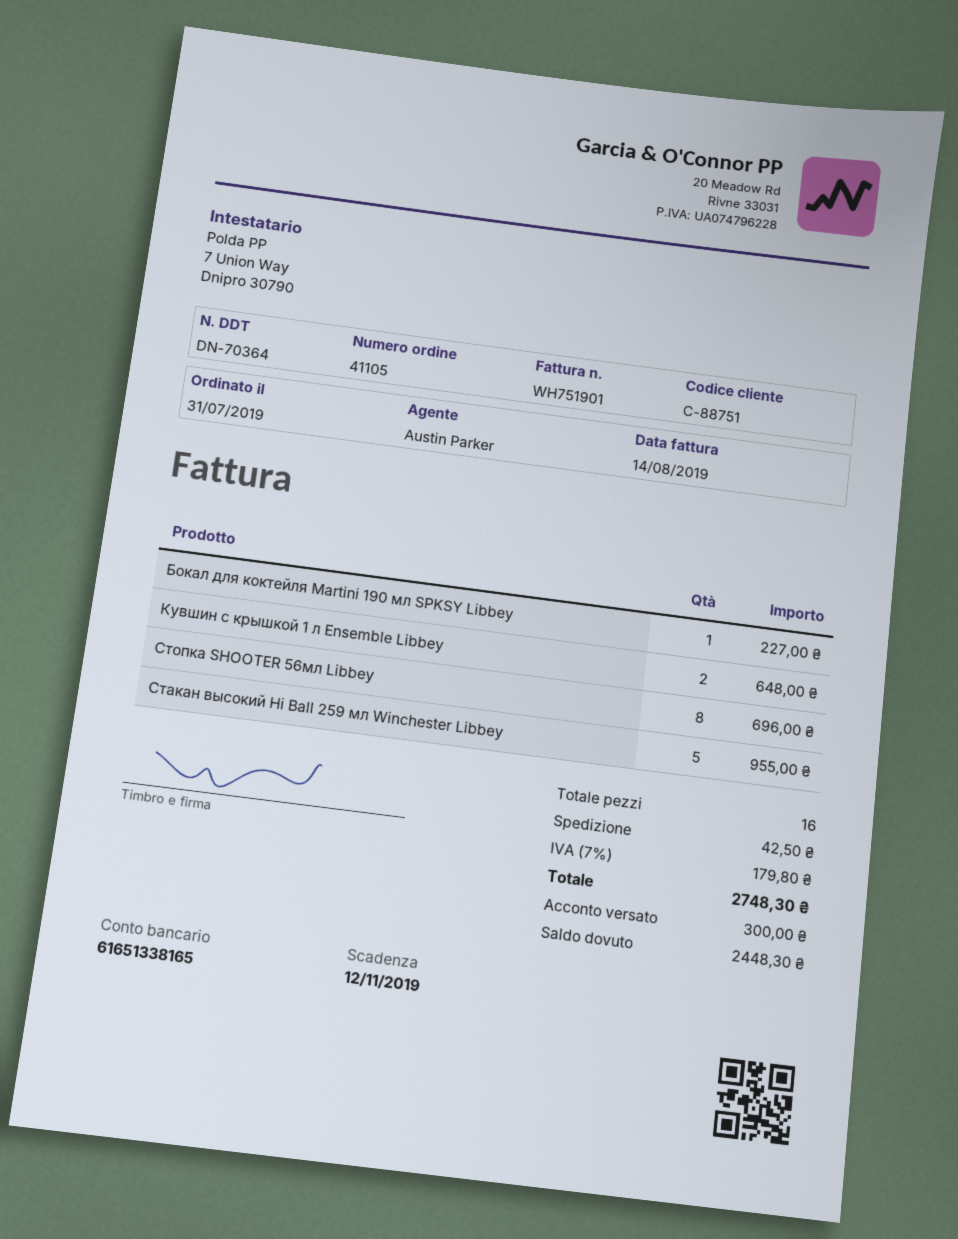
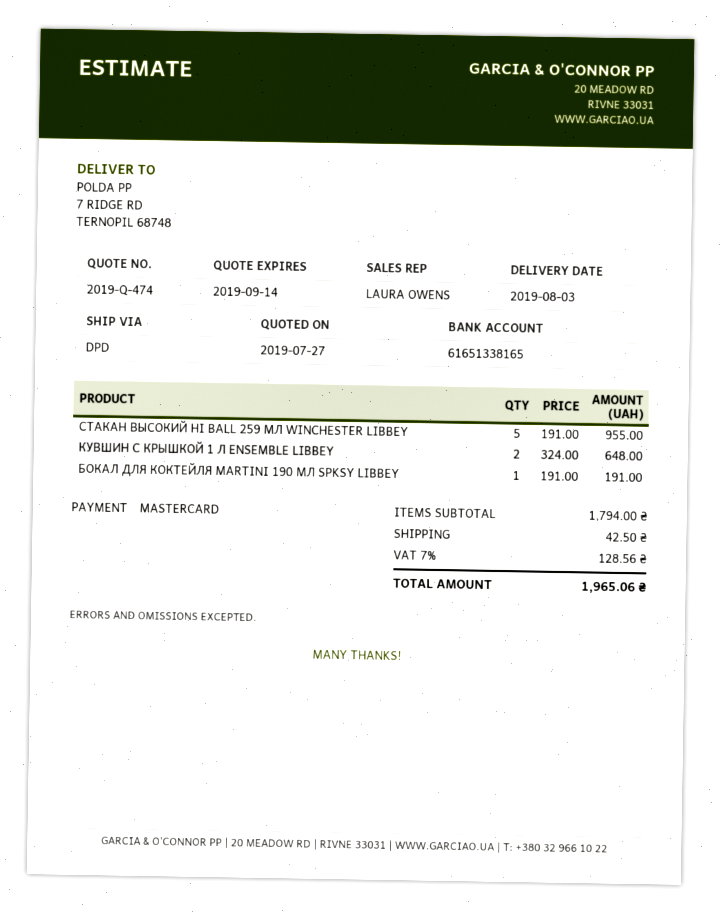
sales rep: Austin Parker -> LAURA OWENS
Бокал для коктейля Martini 190 мл SPKSY Libbey: 1 for 227.00 -> 1 for 191.00
Стопка SHOOTER 56мл Libbey: 8 for 696.00 -> none
tax: 7% = 179.80 -> 7% = 128.56
total: 2748.30 -> 1965.06

